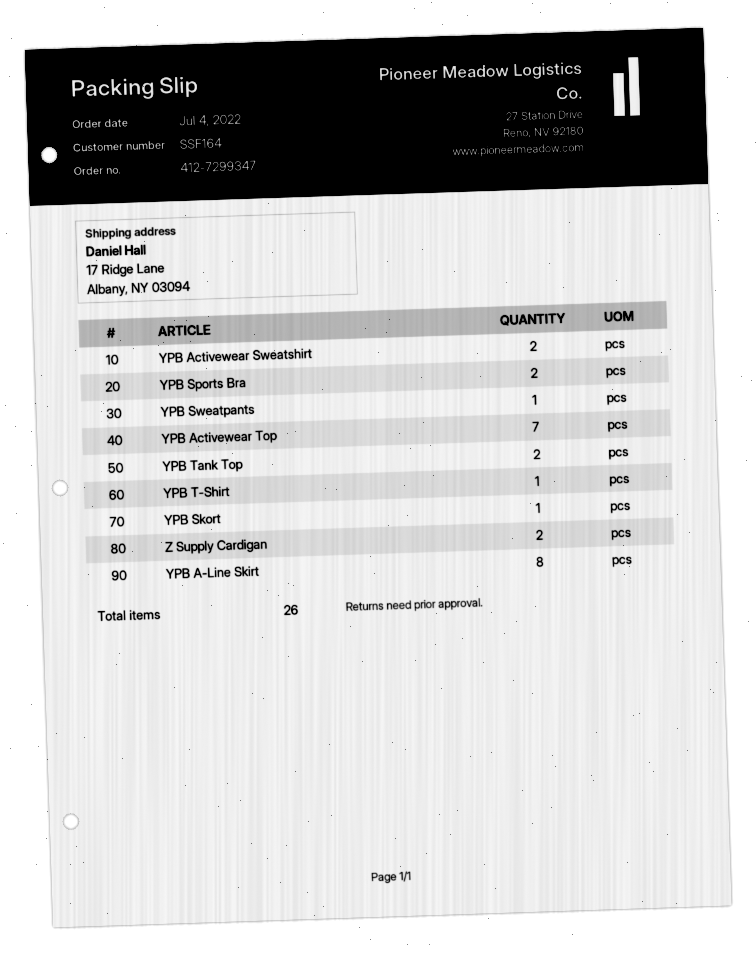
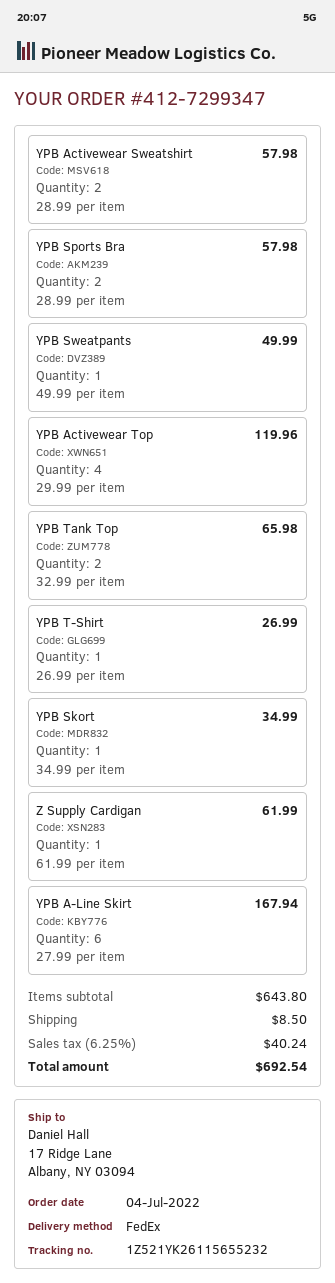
YPB Activewear Top: 7 -> 4
Z Supply Cardigan: 2 -> 1
YPB A-Line Skirt: 8 -> 6

